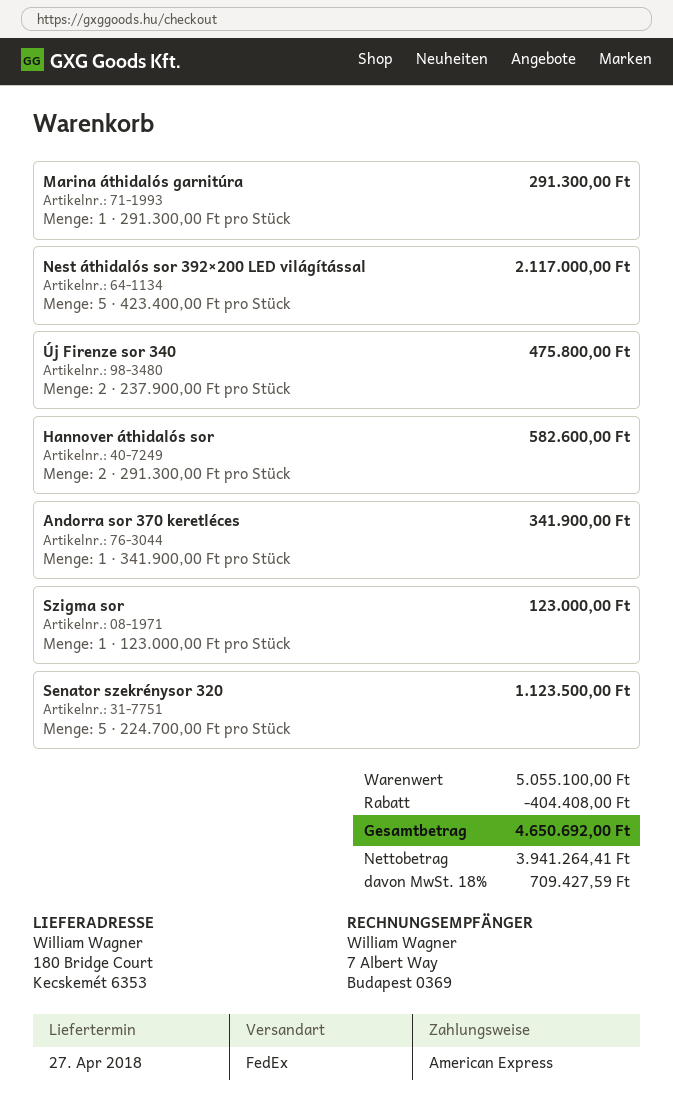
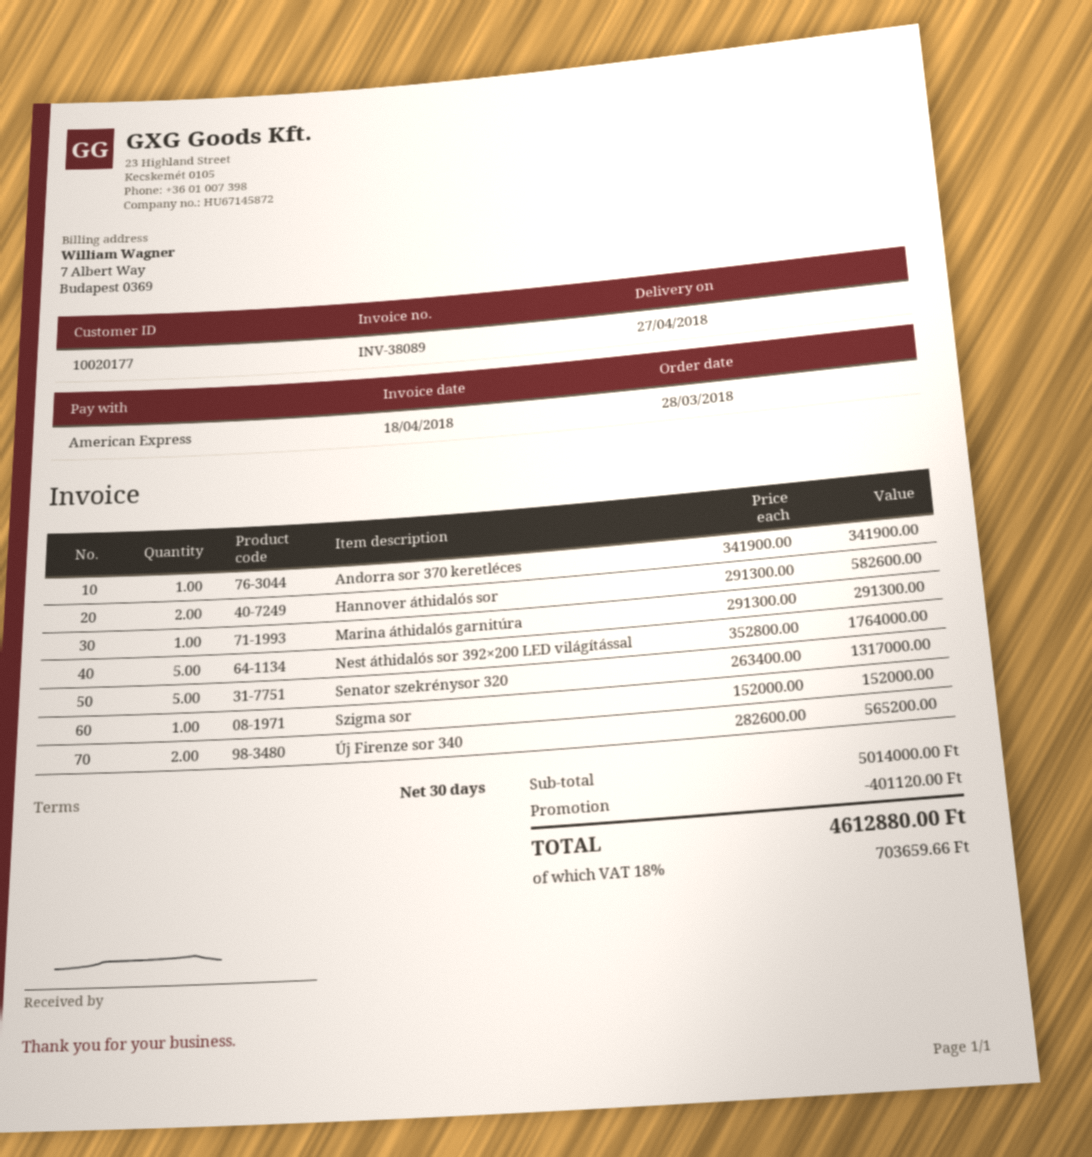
Nest áthidalós sor 392×200 LED világítással: 5 x 423400.00 = 2117000.00 -> 5 x 352800.00 = 1764000.00
Új Firenze sor 340: 2 x 237900.00 = 475800.00 -> 2 x 282600.00 = 565200.00
Szigma sor: 1 x 123000.00 = 123000.00 -> 1 x 152000.00 = 152000.00
Senator szekrénysor 320: 5 x 224700.00 = 1123500.00 -> 5 x 263400.00 = 1317000.00
subtotal: 5055100.00 -> 5014000.00
discount: 404408.00 -> 401120.00
tax: 18% = 709427.59 -> 18% = 703659.66
total: 4650692.00 -> 4612880.00

